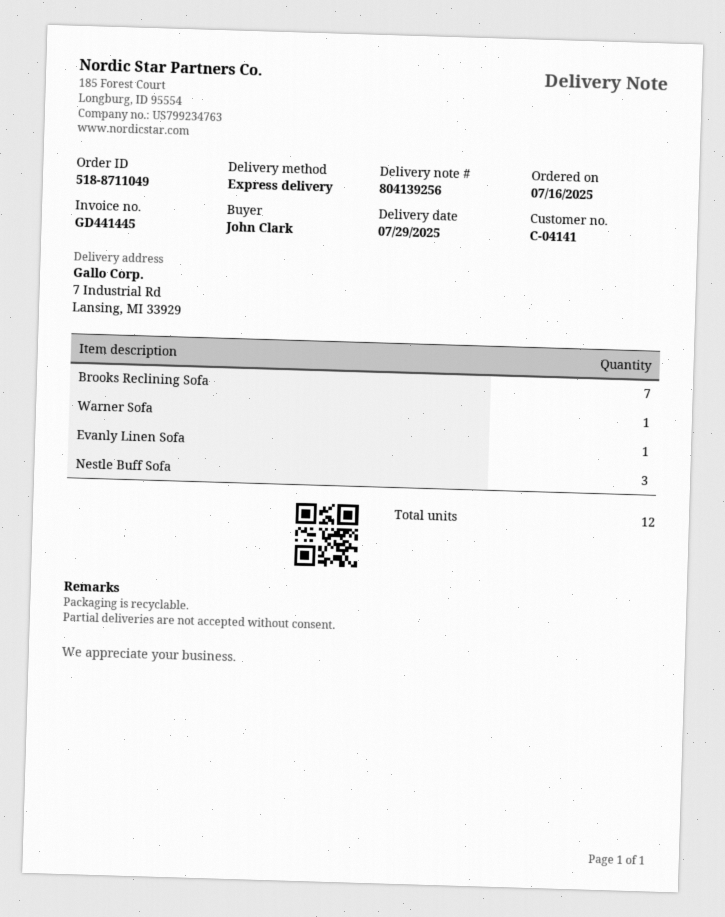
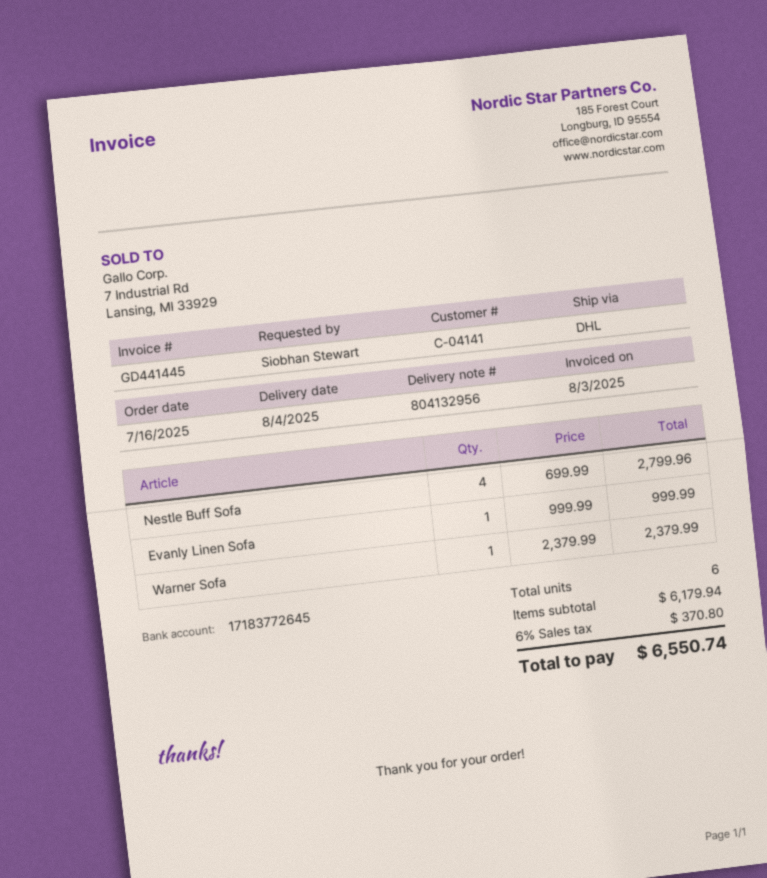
delivery note number: 804139256 -> 804132956
delivery date: 2025-07-29 -> 2025-08-04
ordered by: John Clark -> Siobhan Stewart
shipping method: express -> DHL
Brooks Reclining Sofa: 7 -> none
Nestle Buff Sofa: 3 -> 4
total quantity: 12 -> 6

